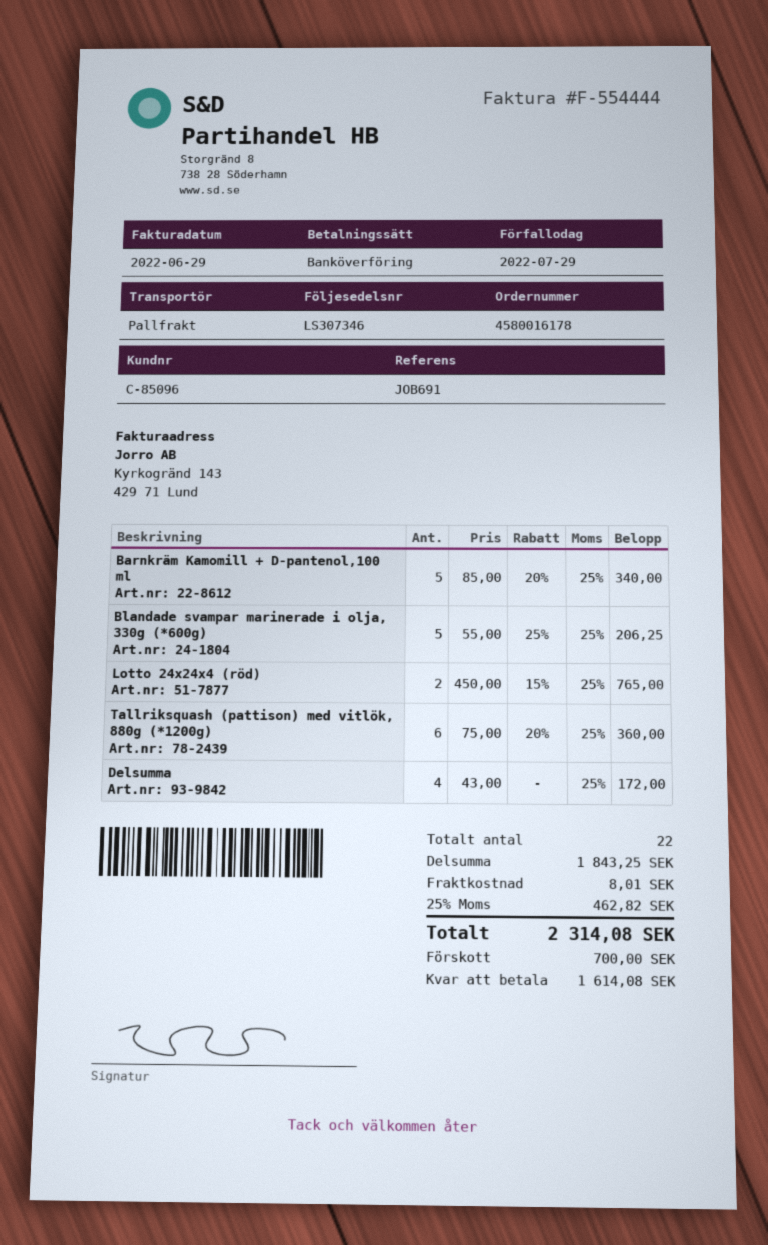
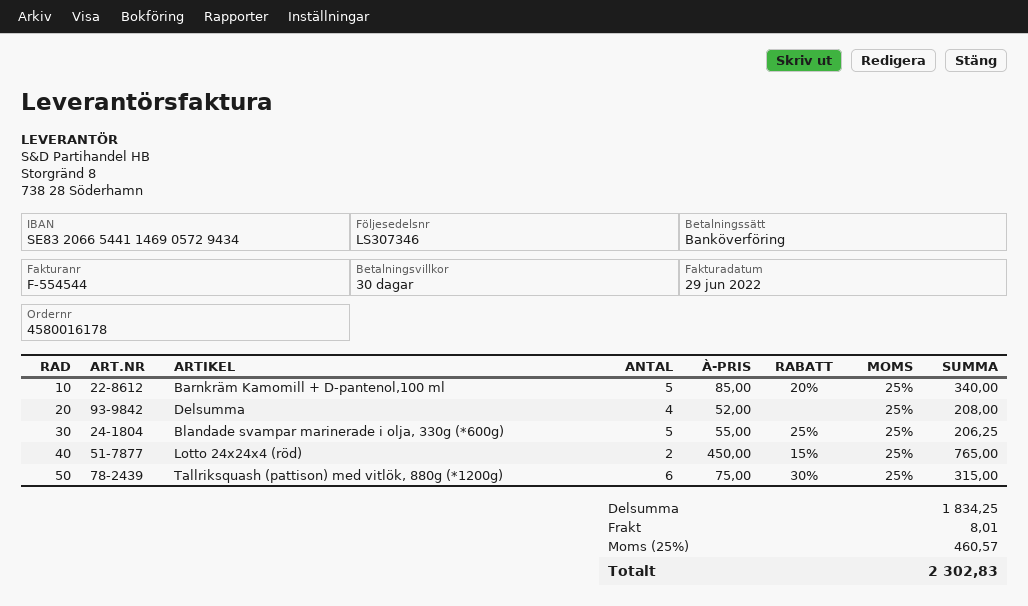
invoice number: F-554444 -> F-554544
Tallriksquash (pattison) med vitlök, 880g (*1200g): 6 x 75.00 - 20% = 360.00 -> 6 x 75.00 - 30% = 315.00
Delsumma: 4 x 43.00 = 172.00 -> 4 x 52.00 = 208.00
subtotal: 1843.25 -> 1834.25
tax: 25% = 462.82 -> 25% = 460.57
total: 2314.08 -> 2302.83

